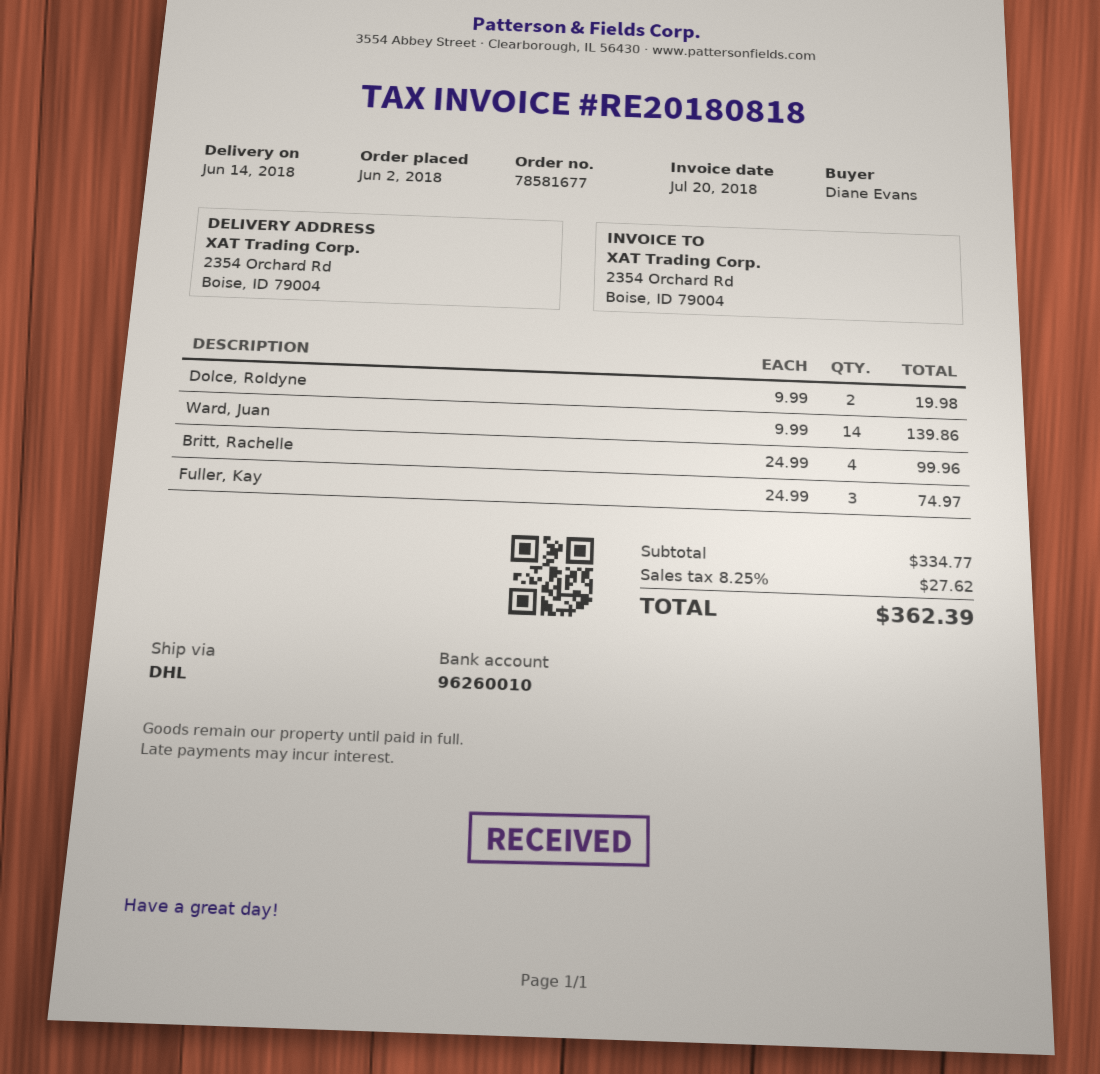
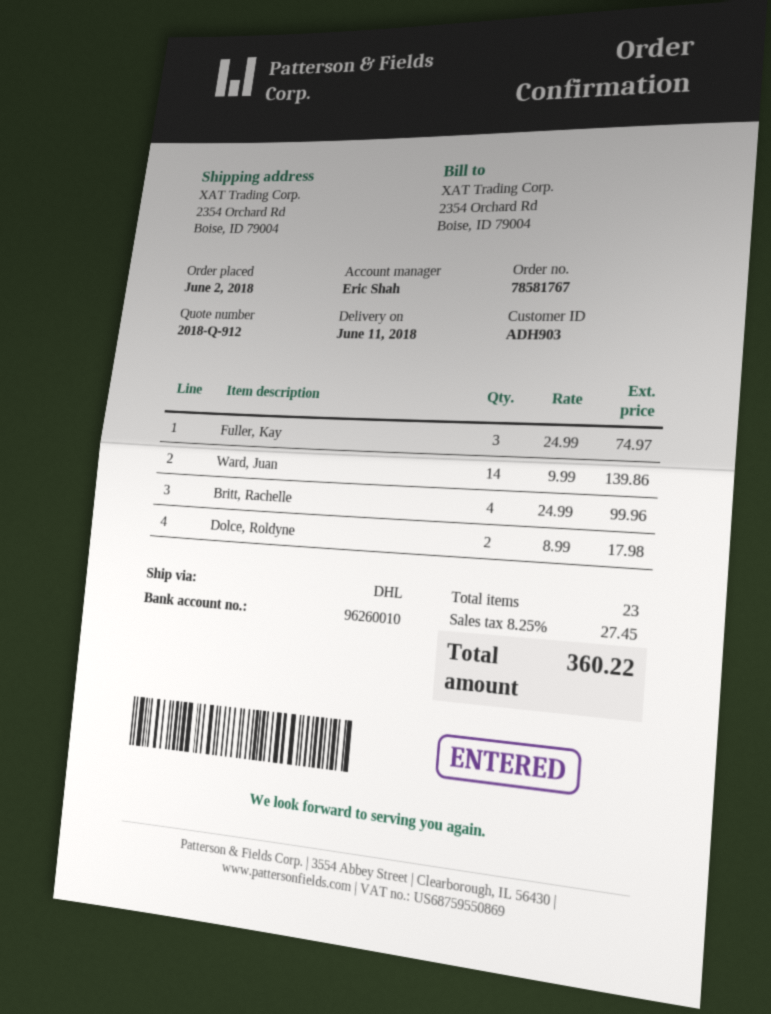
order number: 78581677 -> 78581767
delivery date: 2018-06-14 -> 2018-06-11
Dolce, Roldyne: 2 x 9.99 = 19.98 -> 2 x 8.99 = 17.98
tax: 8.25% = 27.62 -> 8.25% = 27.45
total: 362.39 -> 360.22

